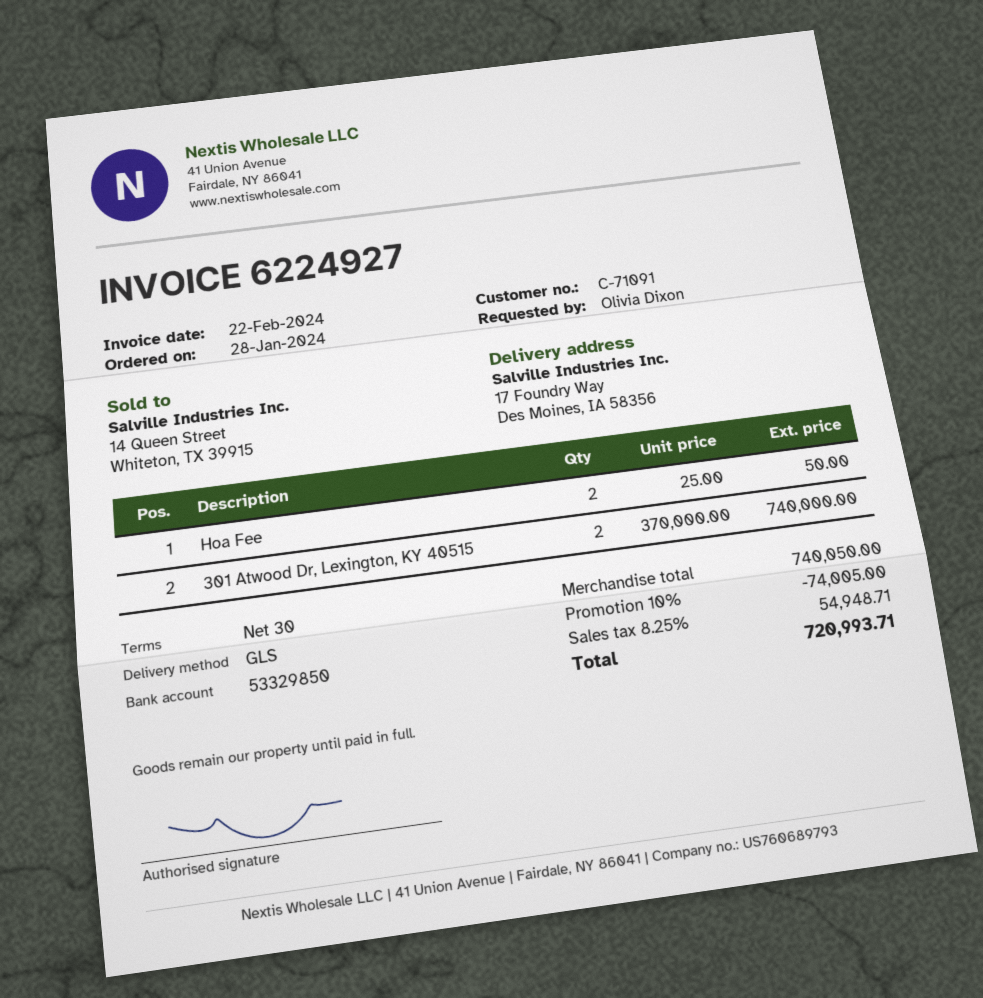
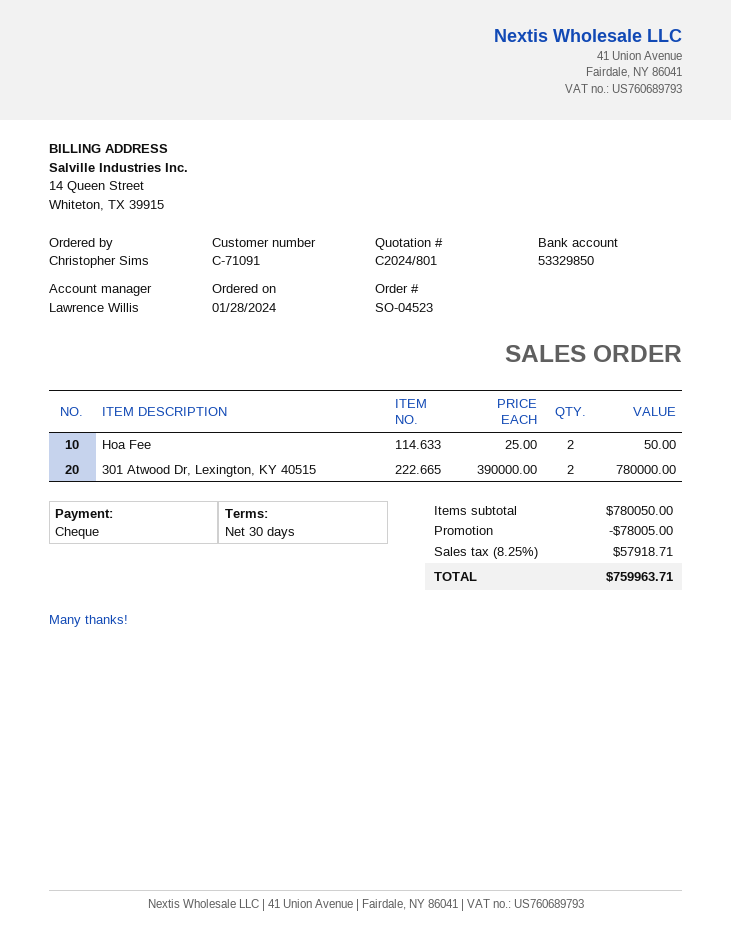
ordered by: Olivia Dixon -> Christopher Sims
301 Atwood Dr, Lexington, KY 40515: 2 x 370000.00 = 740000.00 -> 2 x 390000.00 = 780000.00
subtotal: 740050.00 -> 780050.00
discount: 74005.00 -> 78005.00
tax: 8.25% = 54948.71 -> 8.25% = 57918.71
total: 720993.71 -> 759963.71

